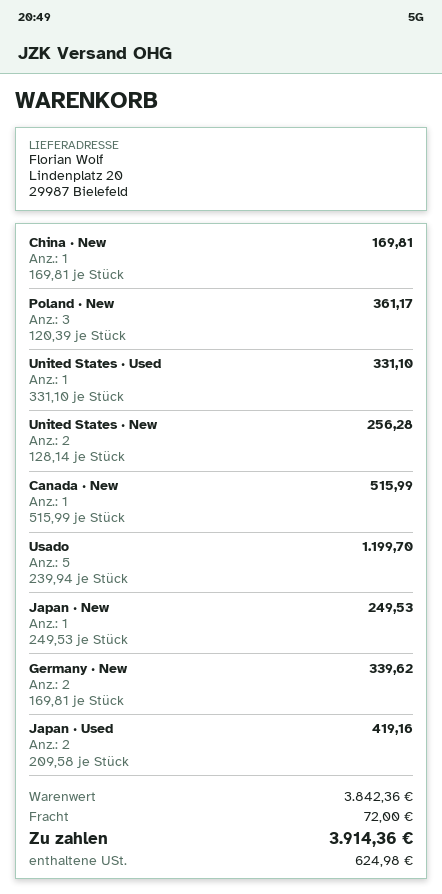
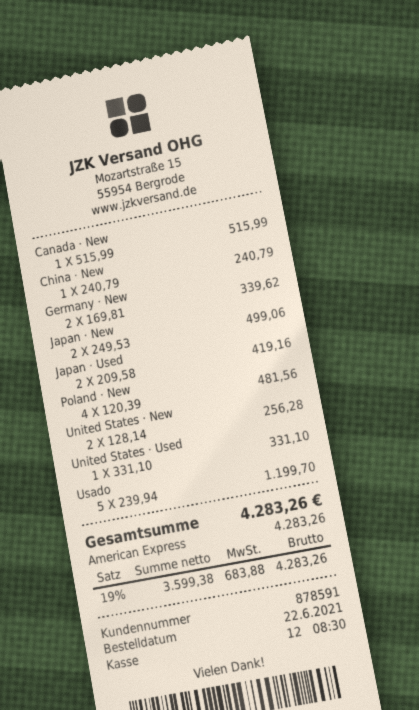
China · New: 1 x 169.81 = 169.81 -> 1 x 240.79 = 240.79
Poland · New: 3 x 120.39 = 361.17 -> 4 x 120.39 = 481.56
Japan · New: 1 x 249.53 = 249.53 -> 2 x 249.53 = 499.06
shipping: 72.00 -> none
tax: 624.98 -> 683.88
total: 3914.36 -> 4283.26

